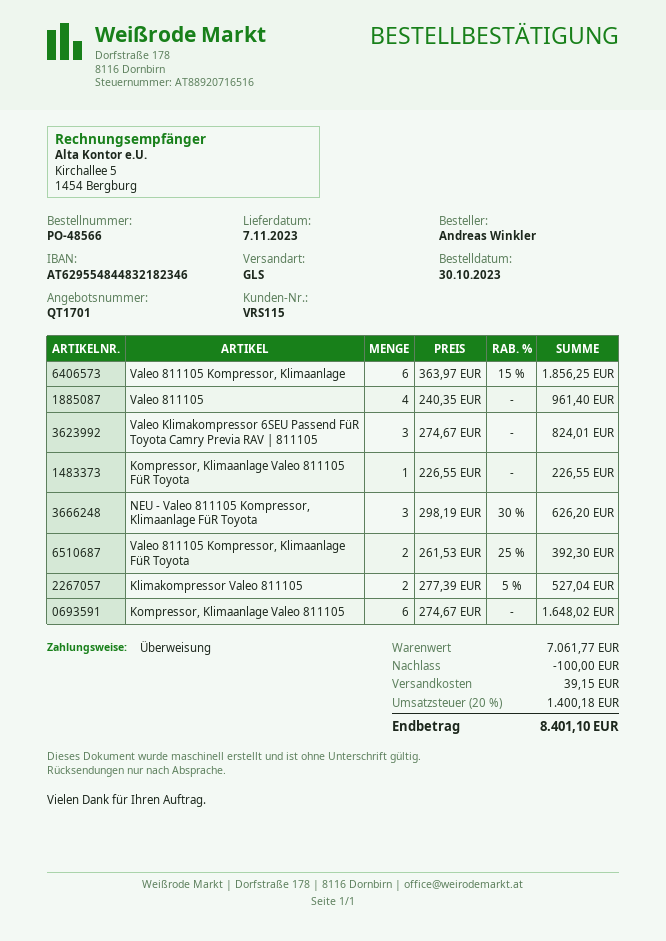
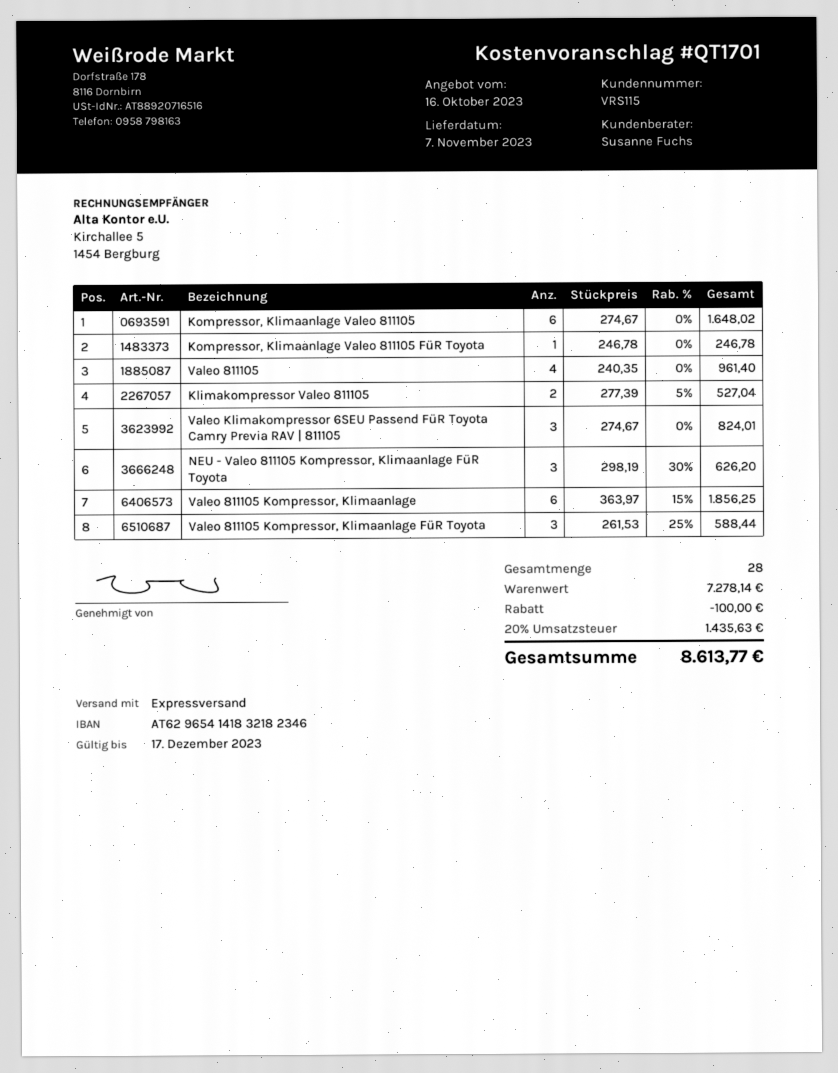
bank account: AT629554844832182346 -> AT629654141832182346
shipping method: GLS -> express
Kompressor, Klimaanlage Valeo 811105 FüR Toyota: 1 x 226.55 = 226.55 -> 1 x 246.78 = 246.78
Valeo 811105 Kompressor, Klimaanlage FüR Toyota: 2 x 261.53 - 25% = 392.30 -> 3 x 261.53 - 25% = 588.44
subtotal: 7061.77 -> 7278.14
shipping: 39.15 -> none
tax: 20% = 1400.18 -> 20% = 1435.63
total: 8401.10 -> 8613.77

